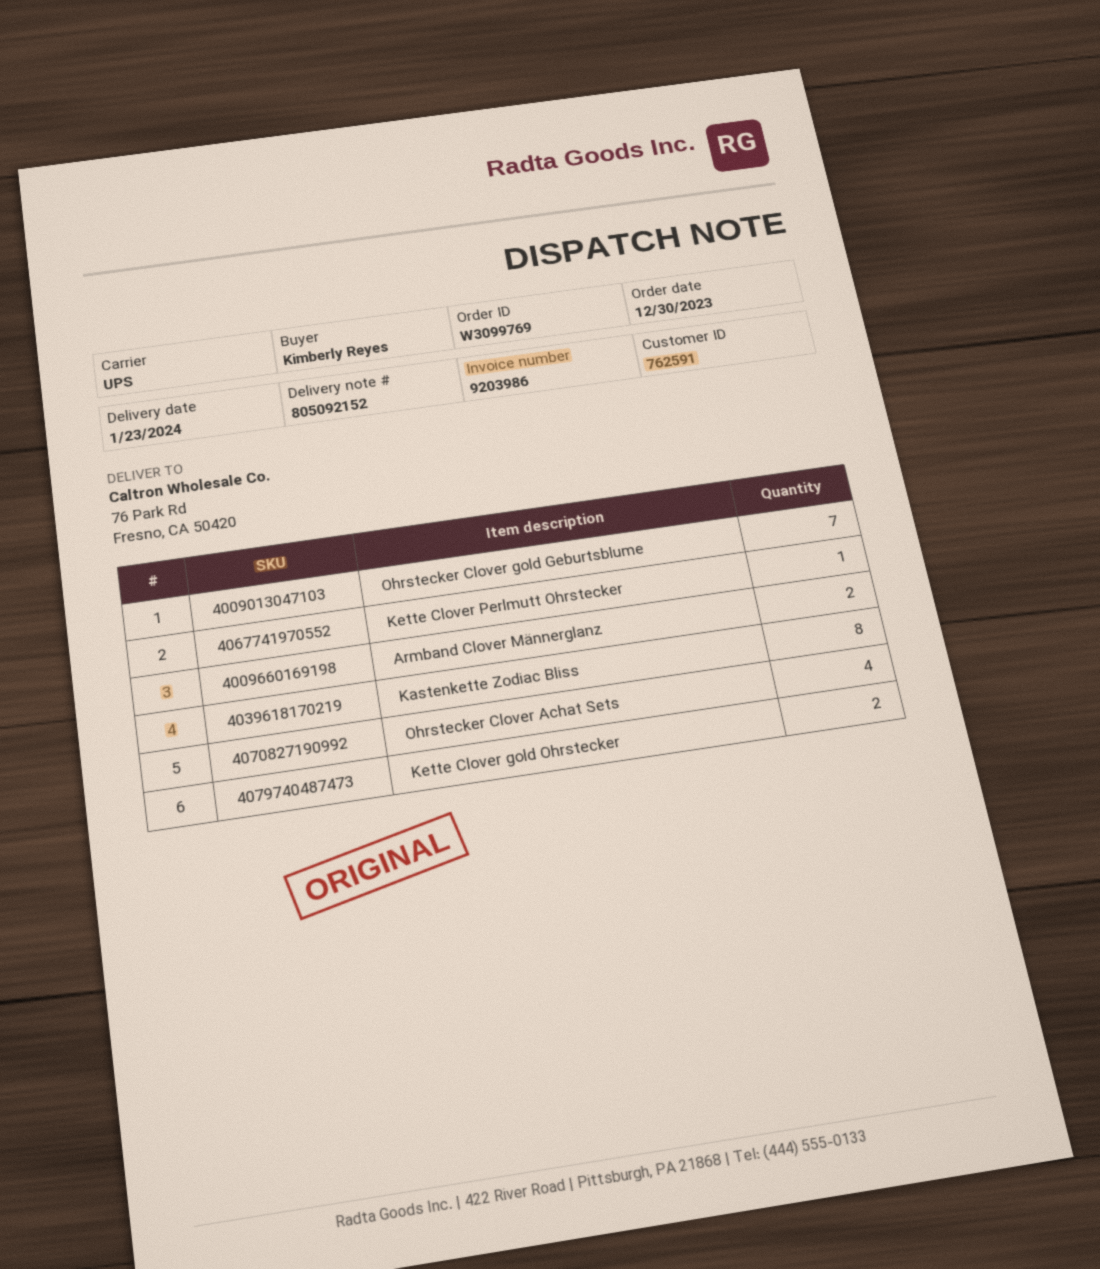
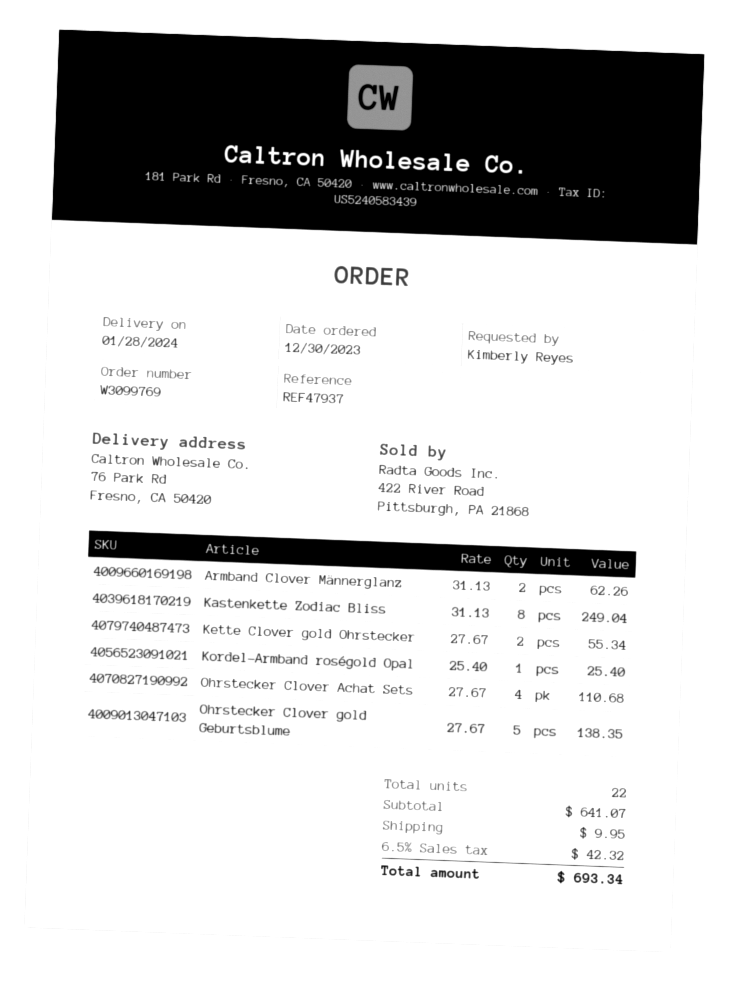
delivery date: 2024-01-23 -> 2024-01-28
Ohrstecker Clover gold Geburtsblume: 7 -> 5
Kette Clover Perlmutt Ohrstecker: 1 -> none
Kordel-Armband roségold Opal: none -> 1

